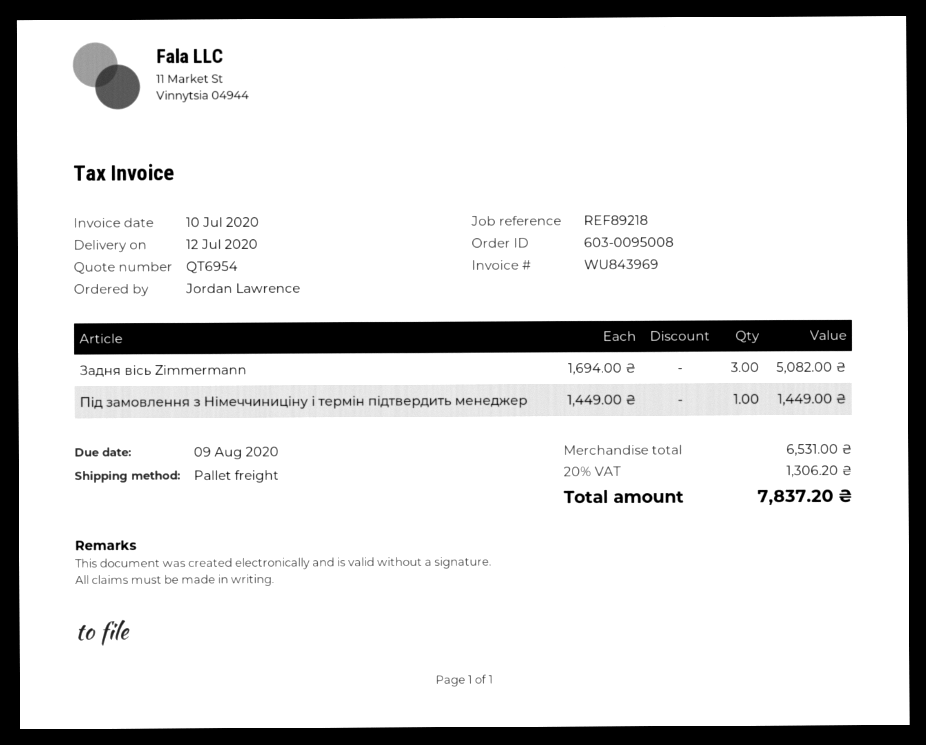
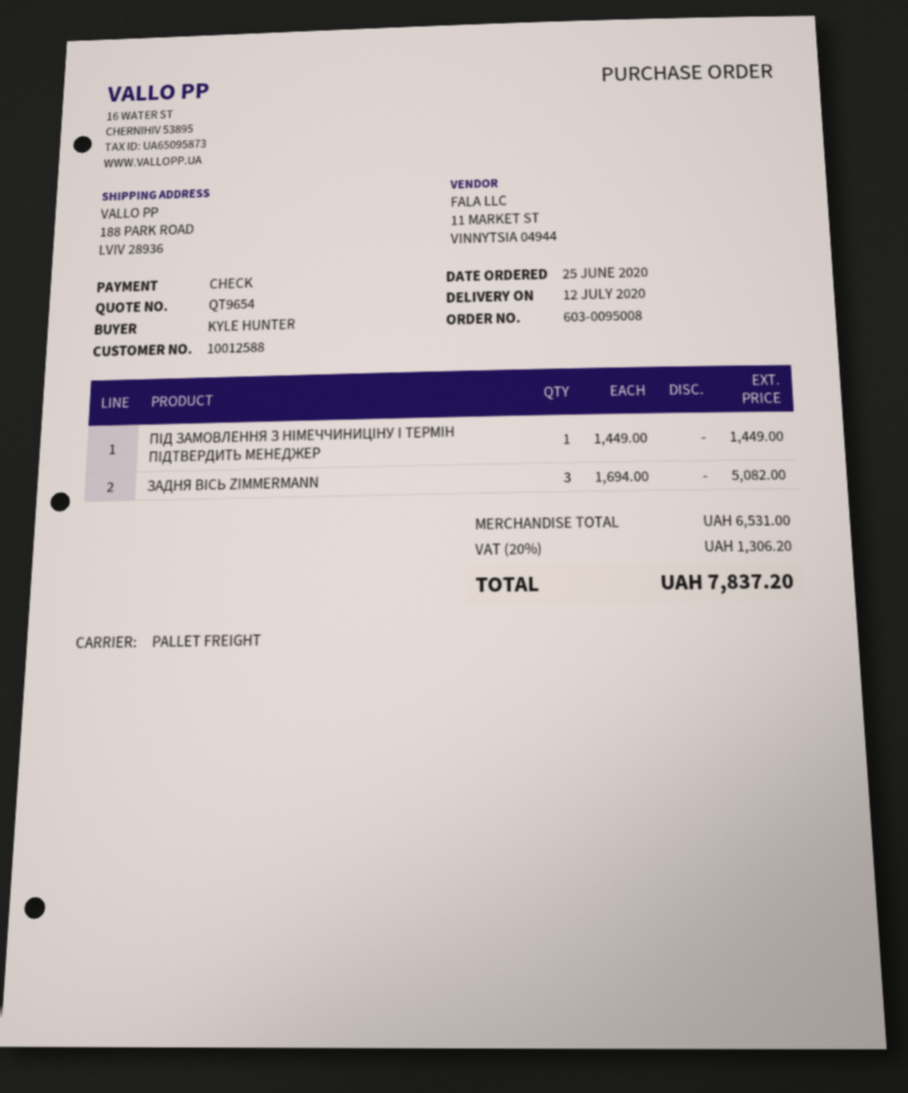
quote number: QT6954 -> QT9654
ordered by: Jordan Lawrence -> KYLE HUNTER

